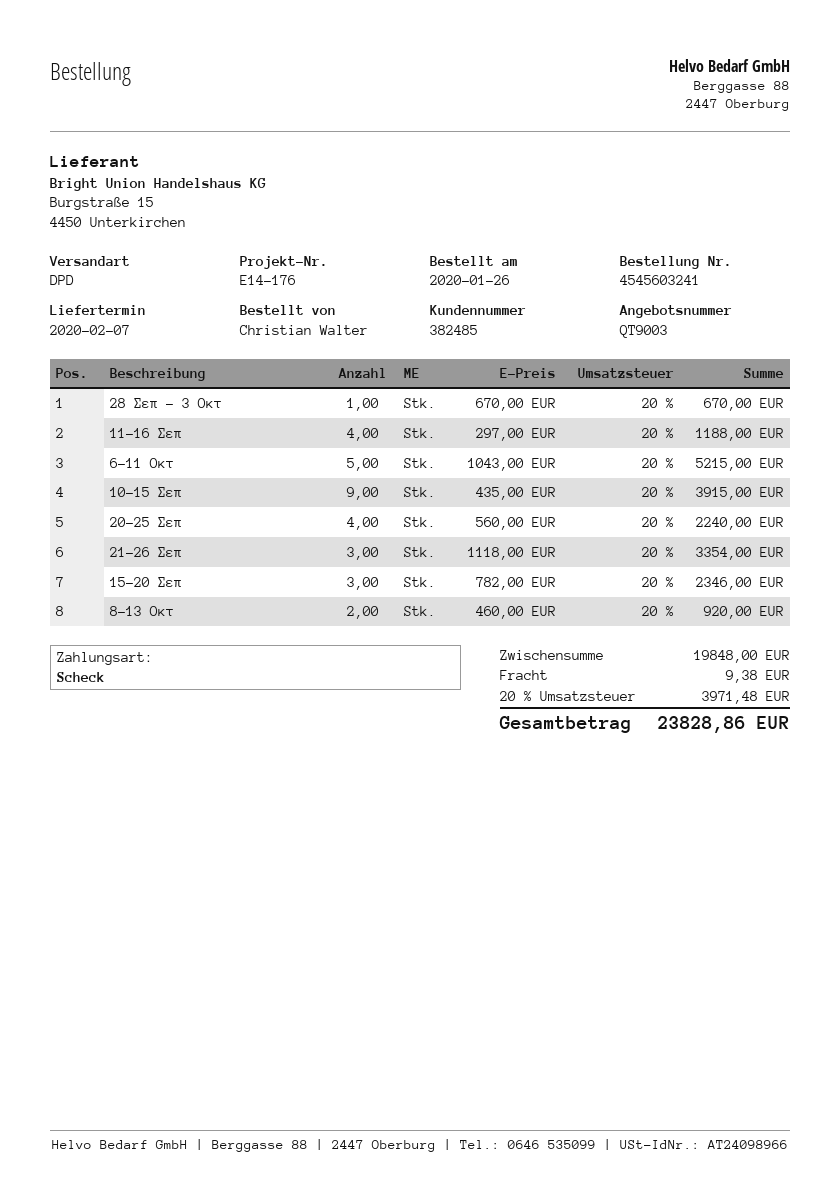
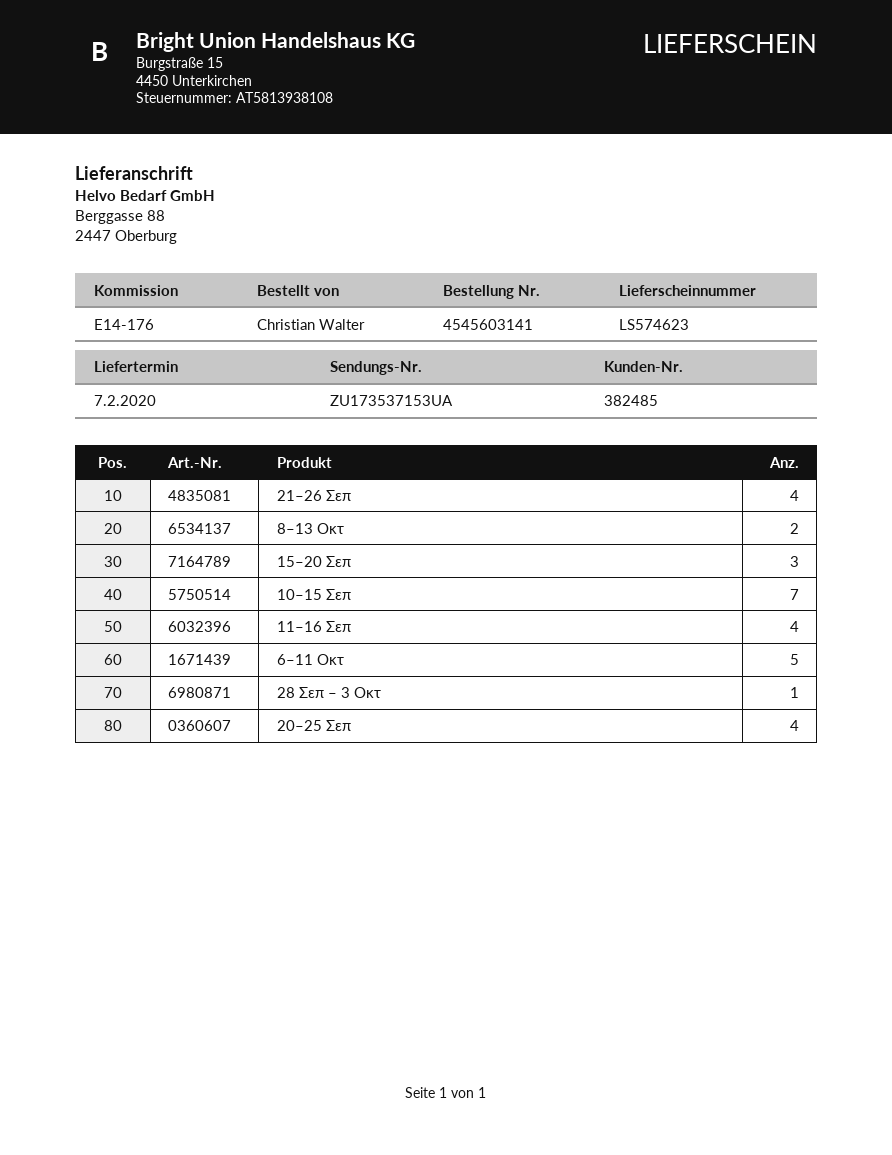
order number: 4545603241 -> 4545603141
10–15 Σεπ: 9 -> 7
21–26 Σεπ: 3 -> 4

